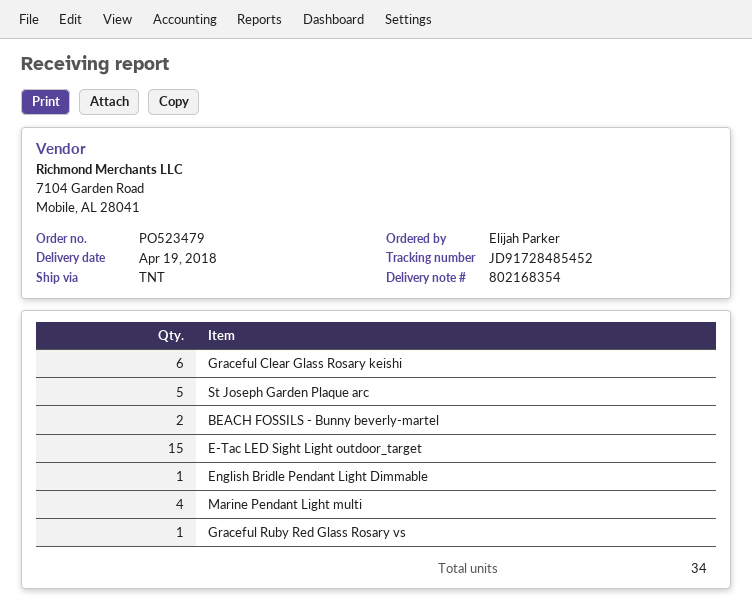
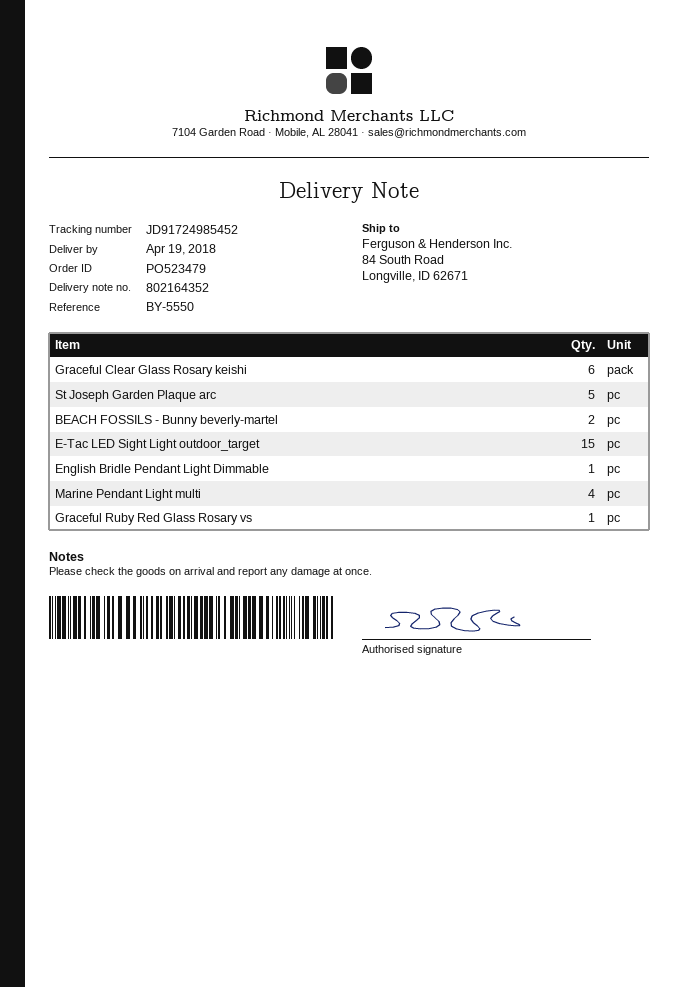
delivery note number: 802168354 -> 802164352
tracking number: JD91728485452 -> JD91724985452

